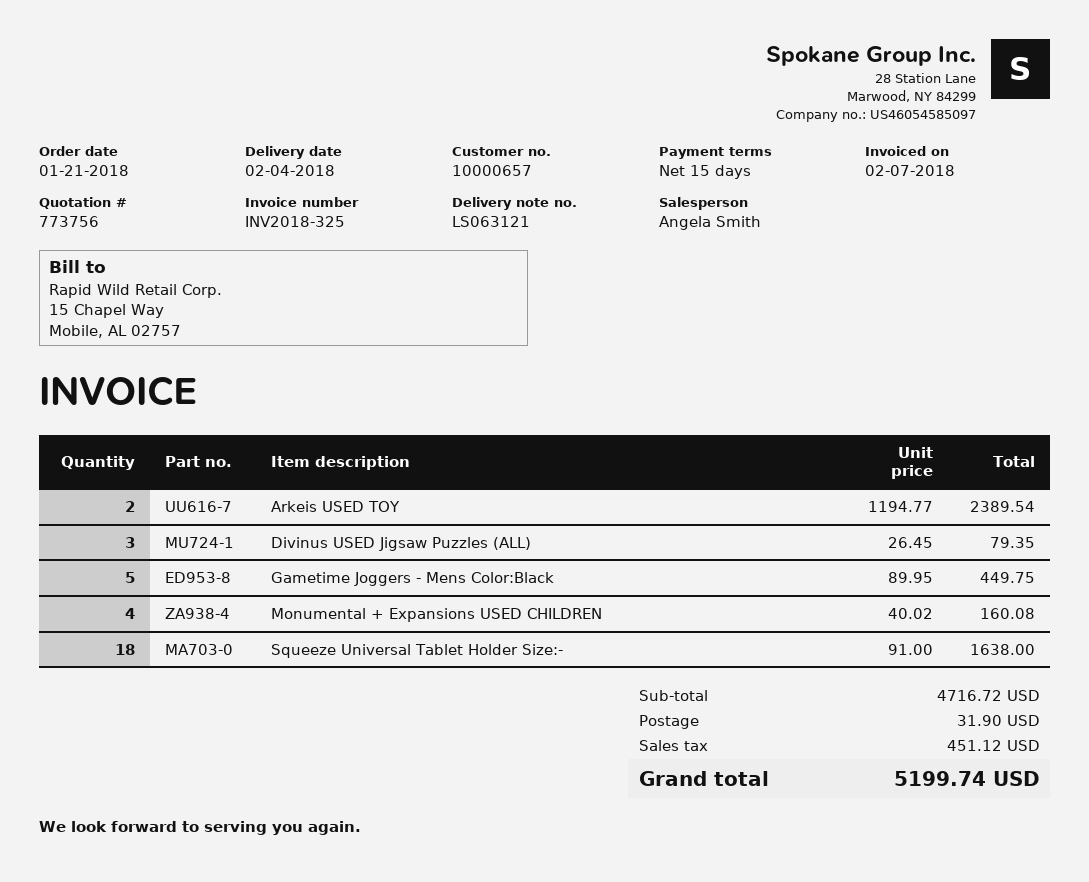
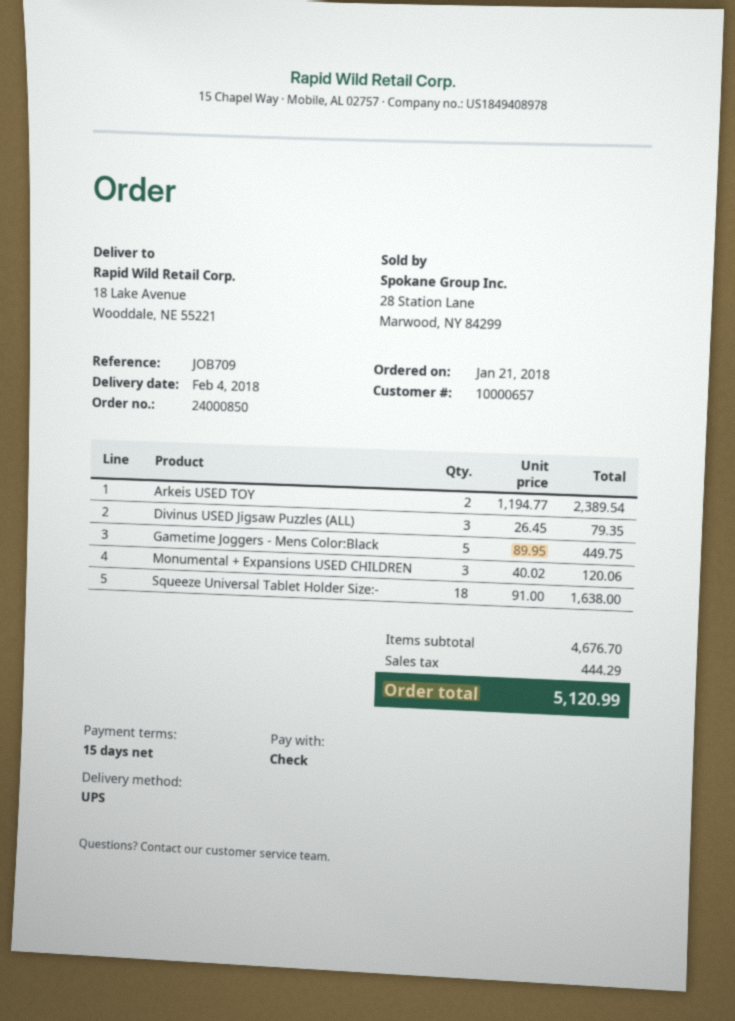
Monumental + Expansions USED CHILDREN: 4 x 40.02 = 160.08 -> 3 x 40.02 = 120.06
subtotal: 4716.72 -> 4676.70
shipping: 31.90 -> none
tax: 451.12 -> 444.29
total: 5199.74 -> 5120.99

